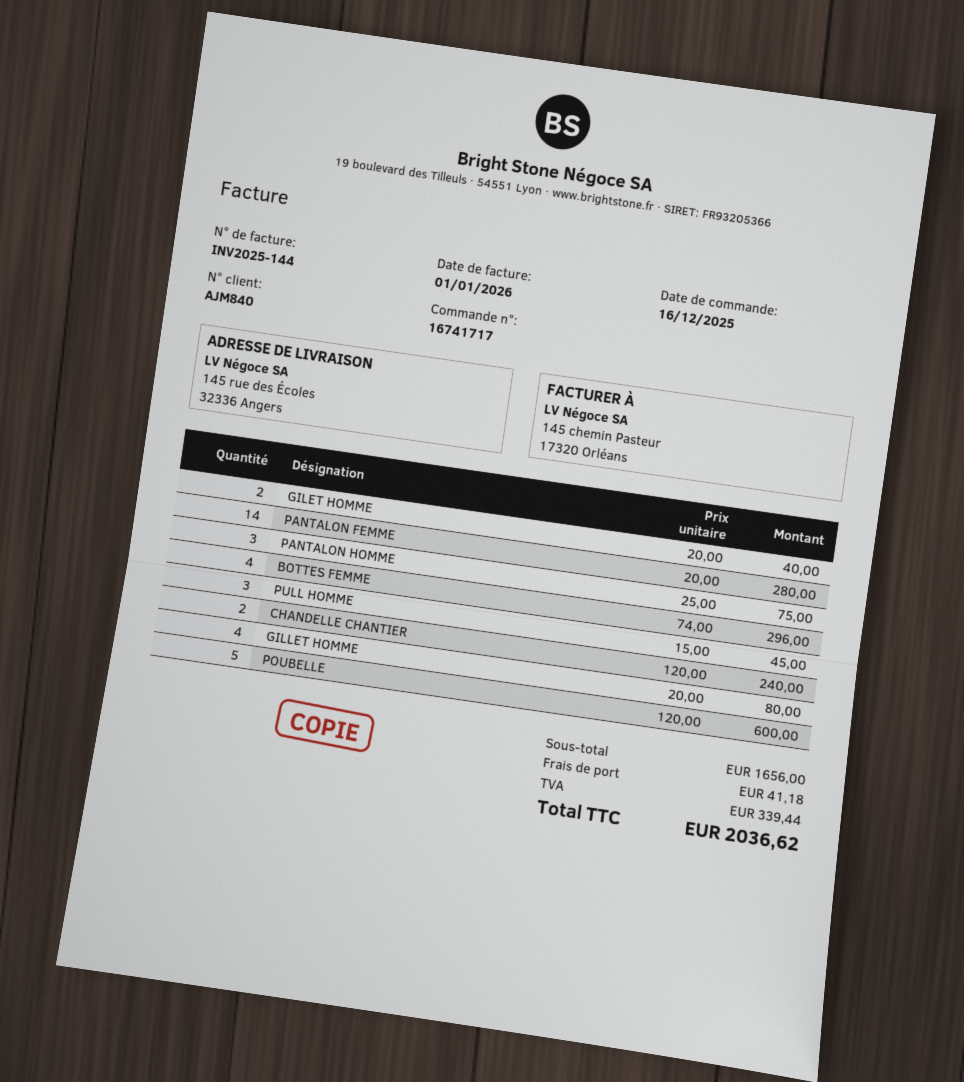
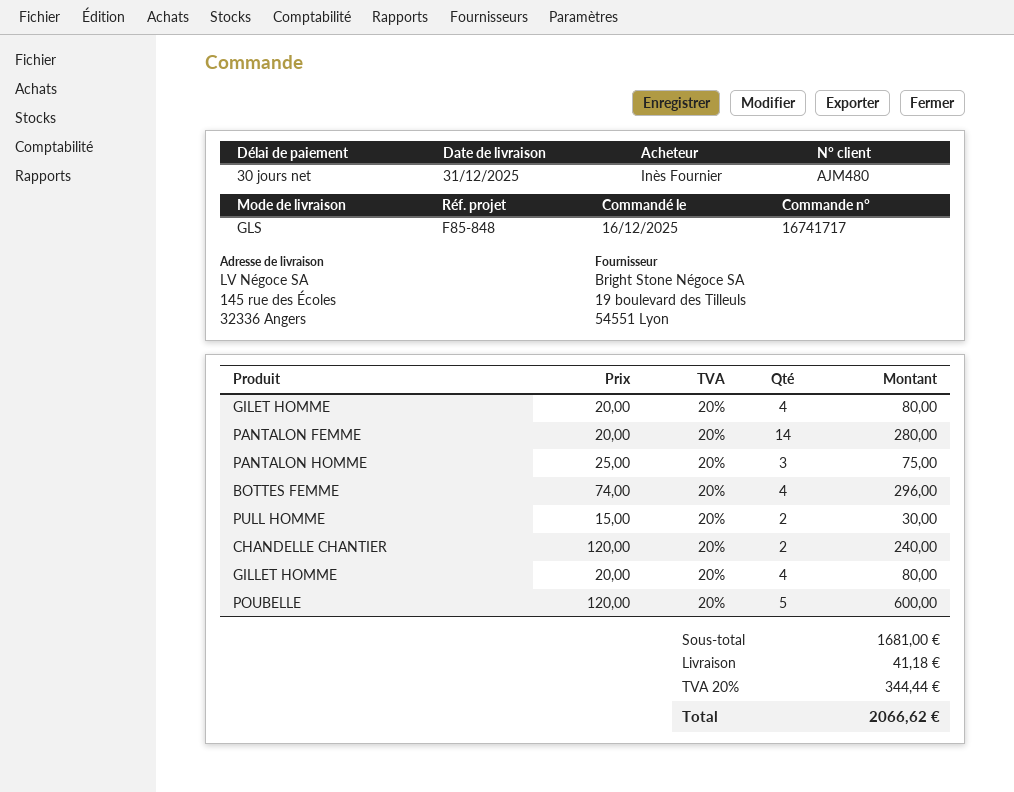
customer number: AJM840 -> AJM480
GILET HOMME: 2 x 20.00 = 40.00 -> 4 x 20.00 = 80.00
PULL HOMME: 3 x 15.00 = 45.00 -> 2 x 15.00 = 30.00
subtotal: 1656.00 -> 1681.00
tax: 339.44 -> 344.44
total: 2036.62 -> 2066.62

